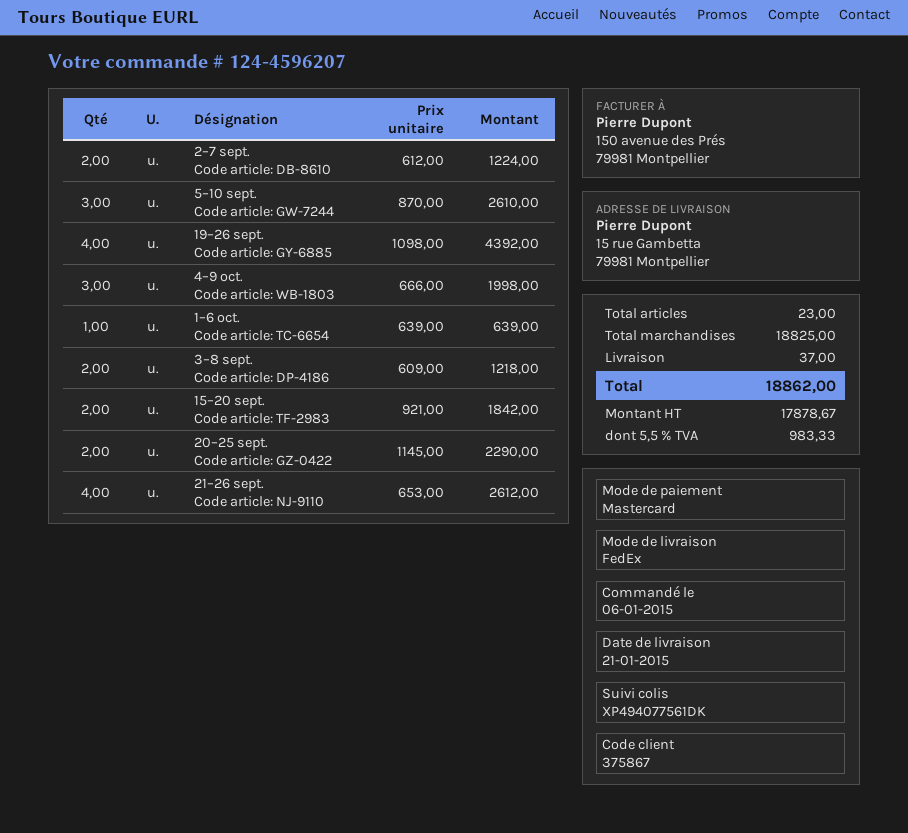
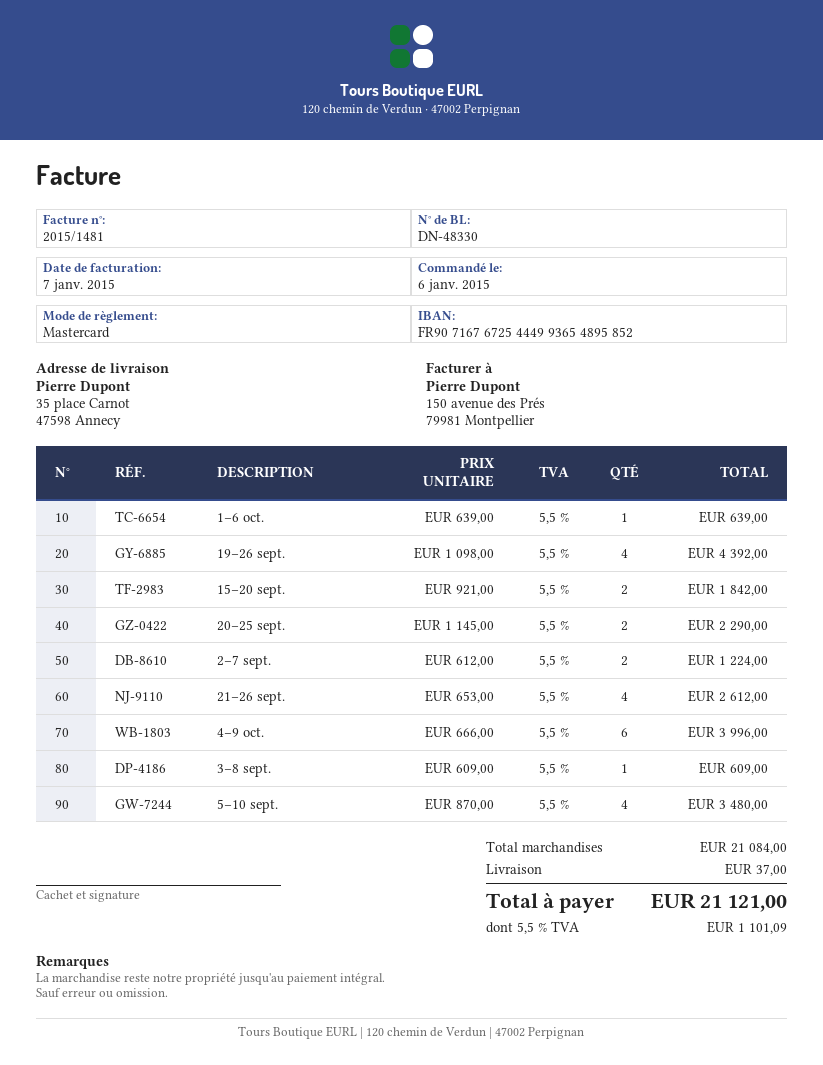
ship to: 15 rue Gambetta, 79981 Montpellier -> 35 place Carnot, 47598 Annecy
5–10 sept.: 3 x 870.00 = 2610.00 -> 4 x 870.00 = 3480.00
4–9 oct.: 3 x 666.00 = 1998.00 -> 6 x 666.00 = 3996.00
3–8 sept.: 2 x 609.00 = 1218.00 -> 1 x 609.00 = 609.00
subtotal: 18825.00 -> 21084.00
tax: 5.5% = 983.33 -> 5.5% = 1101.09
total: 18862.00 -> 21121.00

